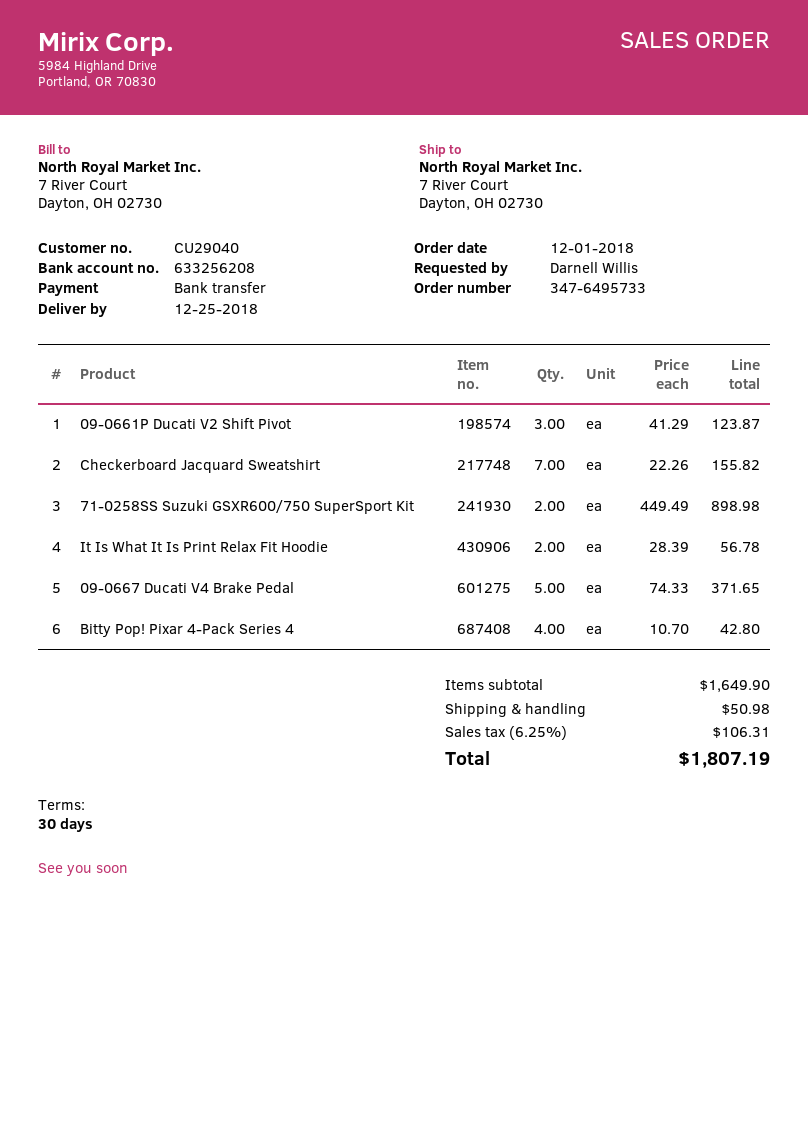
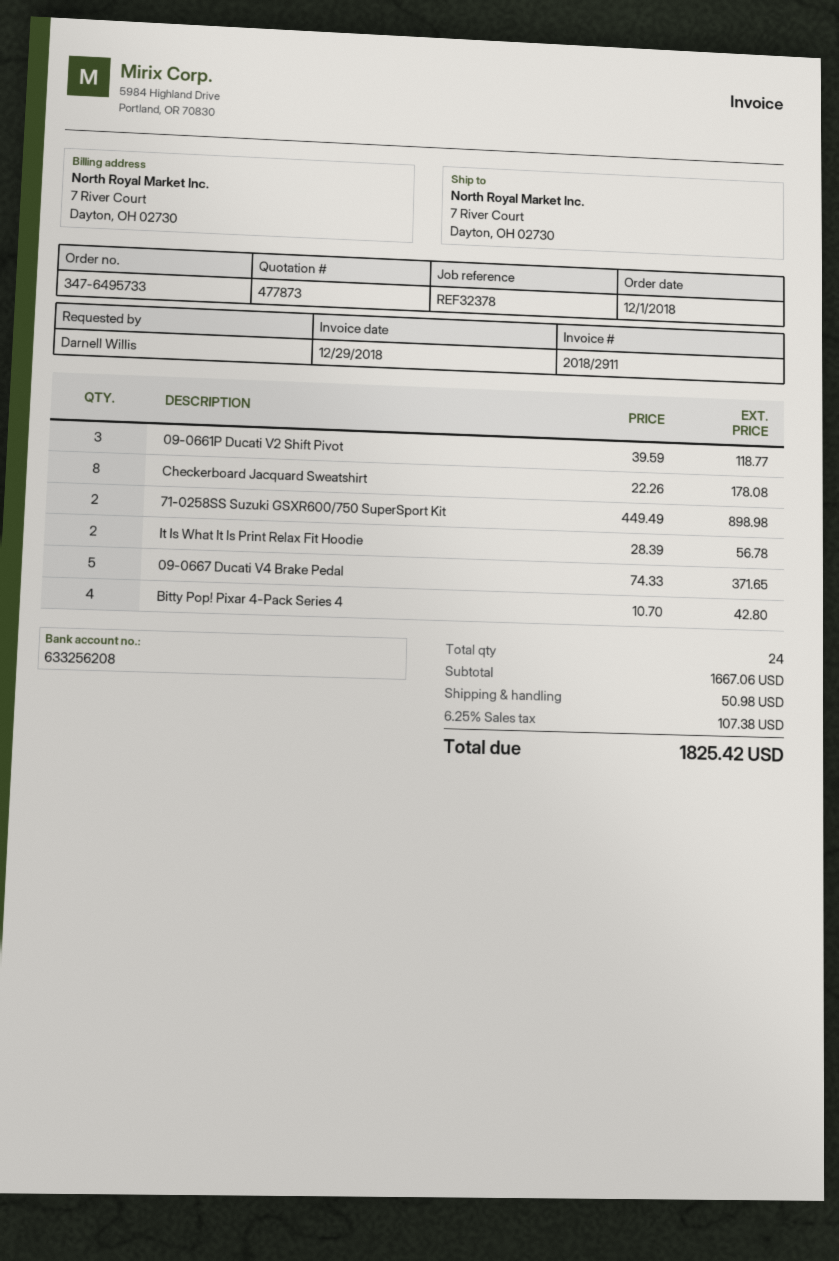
09-0661P Ducati V2 Shift Pivot: 3 x 41.29 = 123.87 -> 3 x 39.59 = 118.77
Checkerboard Jacquard Sweatshirt: 7 x 22.26 = 155.82 -> 8 x 22.26 = 178.08
subtotal: 1649.90 -> 1667.06
tax: 6.25% = 106.31 -> 6.25% = 107.38
total: 1807.19 -> 1825.42

